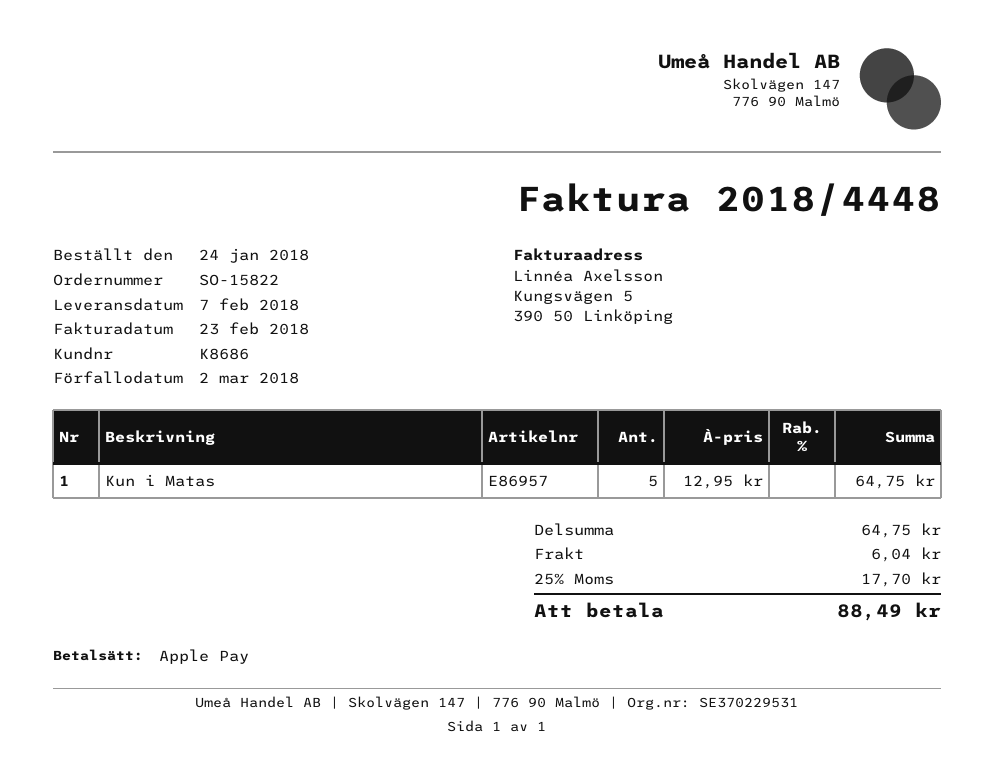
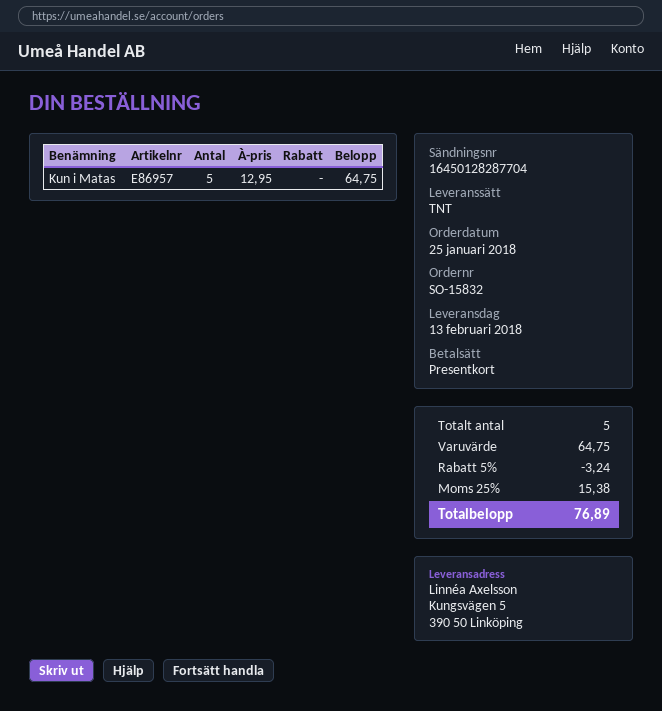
order number: SO-15822 -> SO-15832
order date: 2018-01-24 -> 2018-01-25
delivery date: 2018-02-07 -> 2018-02-13
payment method: Apple Pay -> gift card
discount: none -> 5% = 3.24
shipping: 6.04 -> none
tax: 25% = 17.70 -> 25% = 15.38
total: 88.49 -> 76.89

